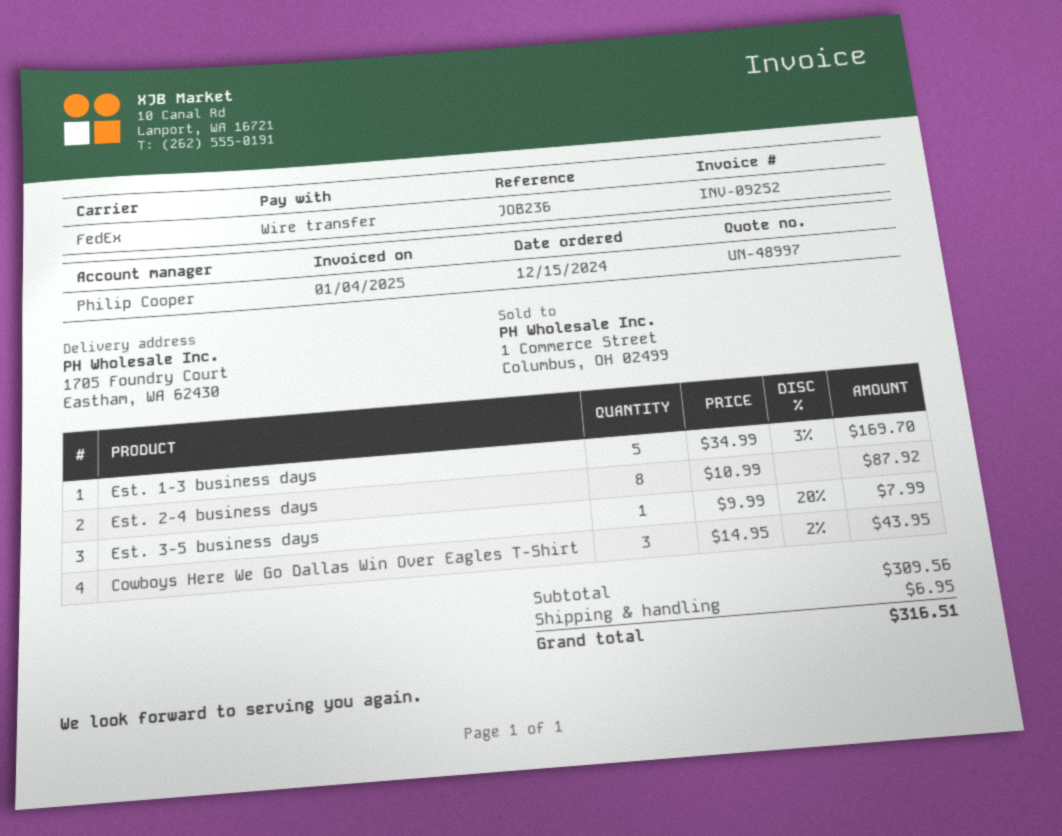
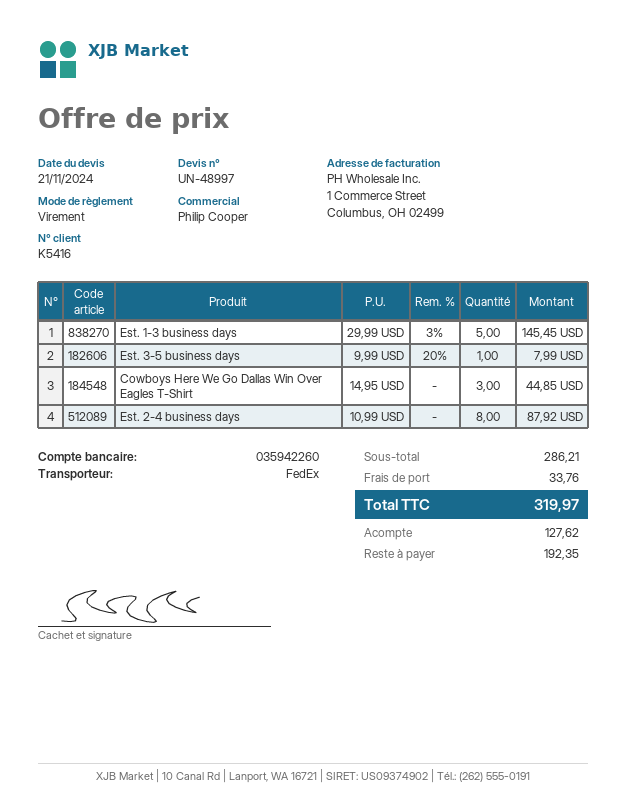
Est. 1-3 business days: 5 x 34.99 - 3% = 169.70 -> 5 x 29.99 - 3% = 145.45
Cowboys Here We Go Dallas Win Over Eagles T-Shirt: 3 x 14.95 - 2% = 43.95 -> 3 x 14.95 = 44.85
subtotal: 309.56 -> 286.21
shipping: 6.95 -> 33.76
total: 316.51 -> 319.97

